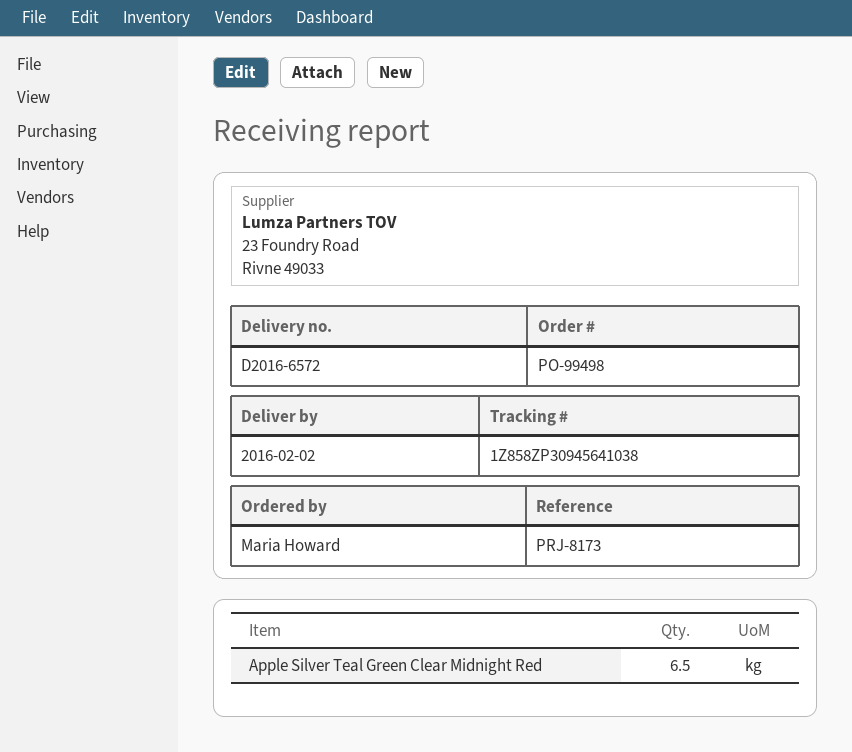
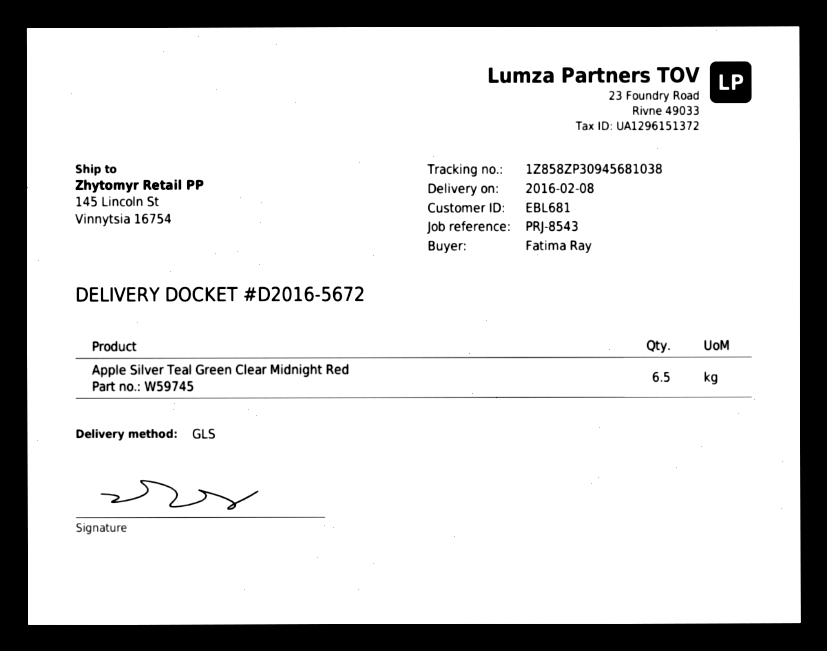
delivery note number: D2016-6572 -> D2016-5672
delivery date: 2016-02-02 -> 2016-02-08
reference: PRJ-8173 -> PRJ-8543
ordered by: Maria Howard -> Fatima Ray
tracking number: 1Z858ZP30945641038 -> 1Z858ZP30945681038

